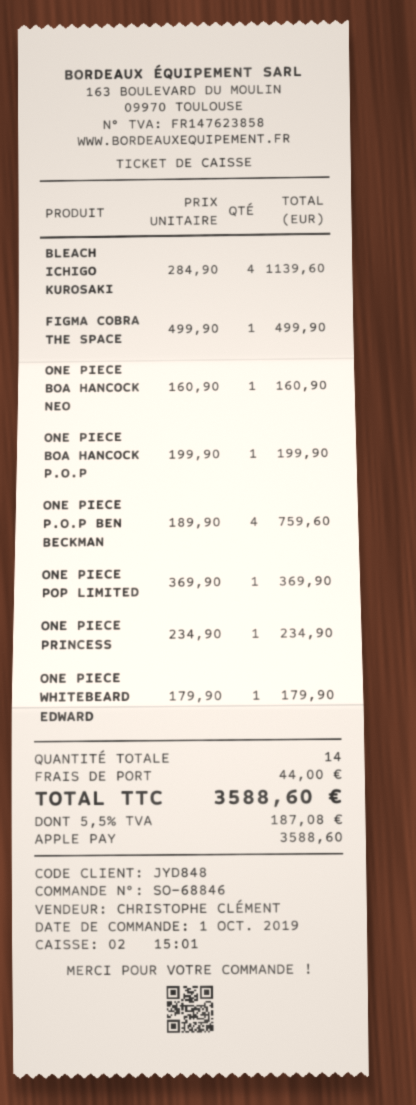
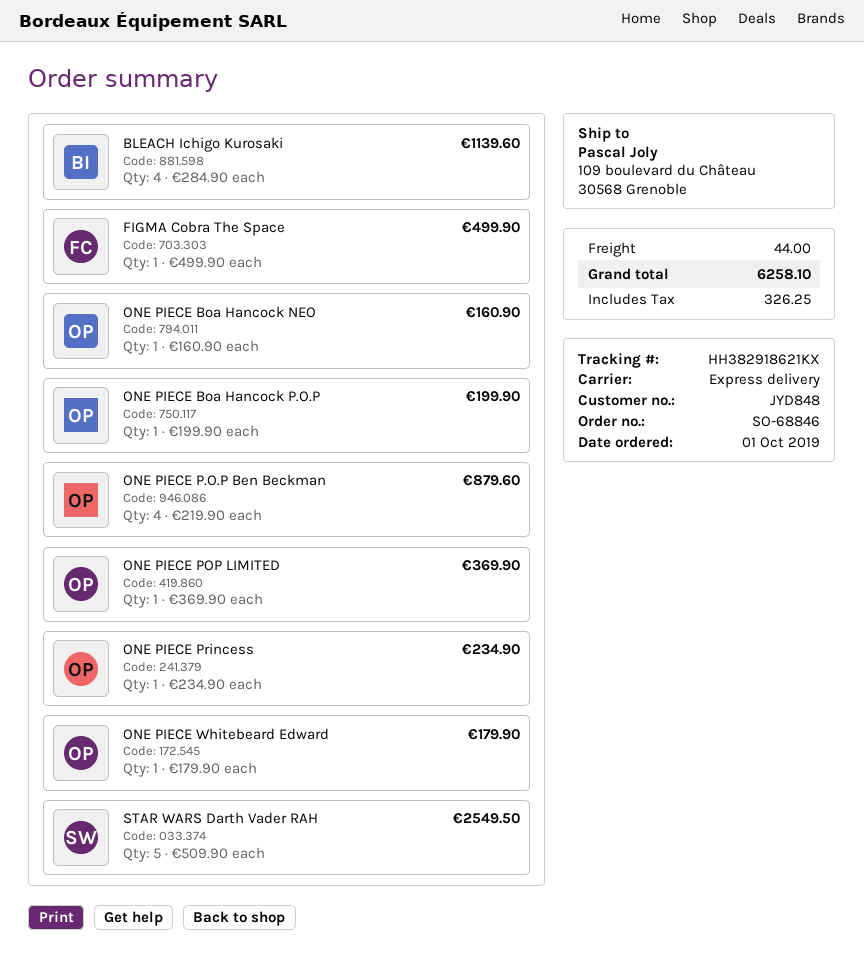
ONE PIECE P.O.P BEN BECKMAN: 4 x 189.90 = 759.60 -> 4 x 219.90 = 879.60
STAR WARS Darth Vader RAH: none -> 5 x 509.90 = 2549.50
tax: 187.08 -> 326.25
total: 3588.60 -> 6258.10

